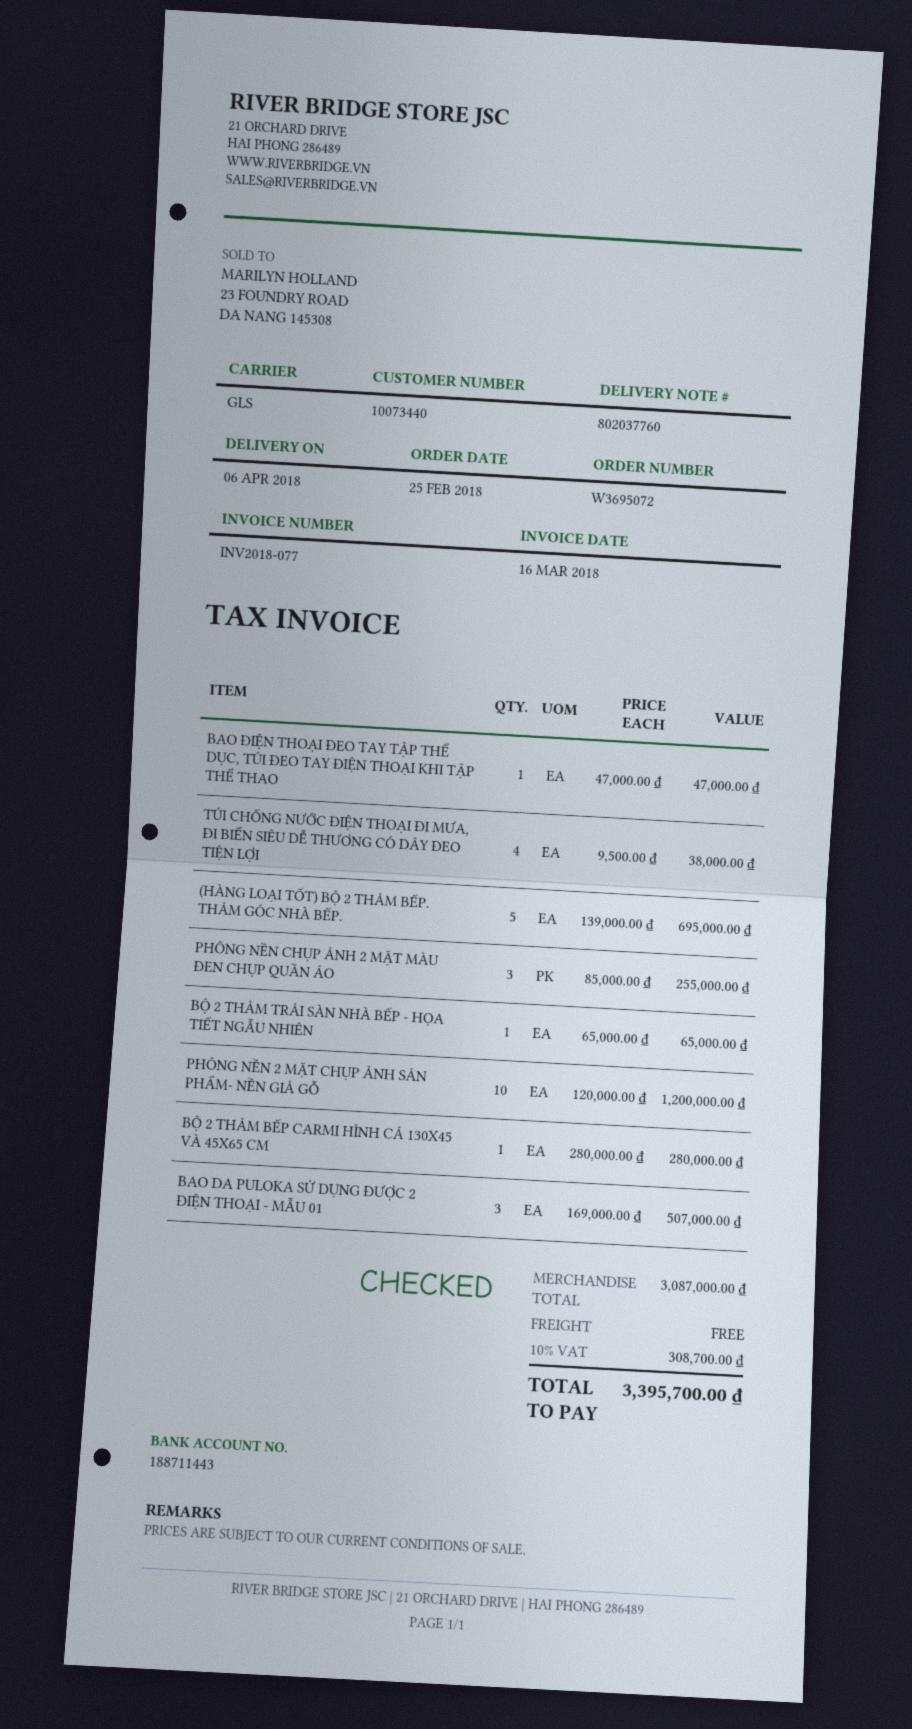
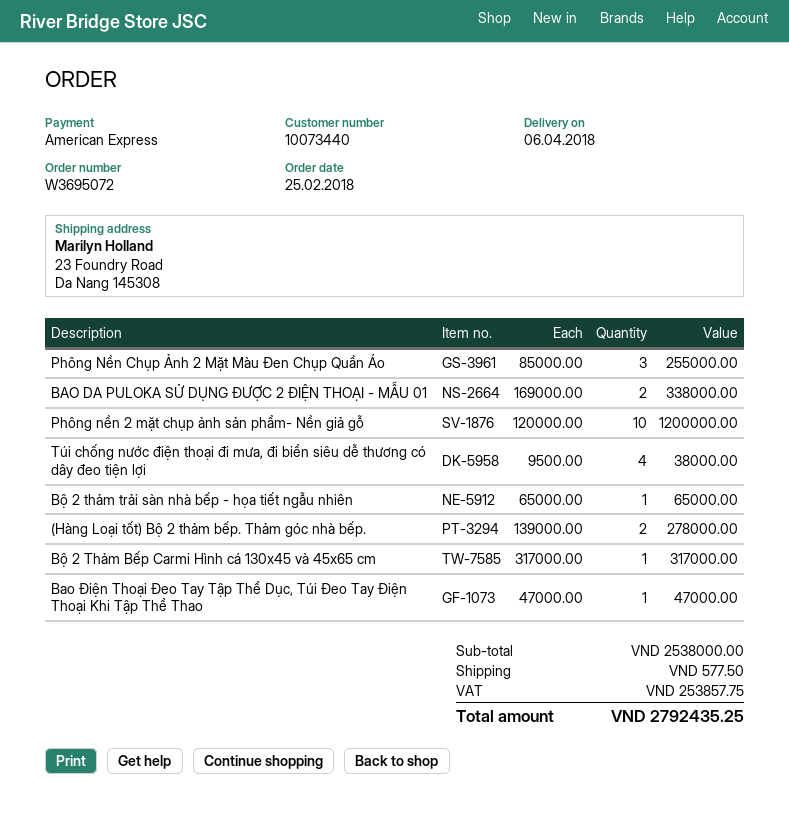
(HÀNG LOẠI TỐT) BỘ 2 THẢM BẾP. THẢM GÓC NHÀ BẾP.: 5 x 139000.00 = 695000.00 -> 2 x 139000.00 = 278000.00
BỘ 2 THẢM BẾP CARMI HÌNH CÁ 130X45 VÀ 45X65 CM: 1 x 280000.00 = 280000.00 -> 1 x 317000.00 = 317000.00
BAO DA PULOKA SỬ DỤNG ĐƯỢC 2 ĐIỆN THOẠI - MẪU 01: 3 x 169000.00 = 507000.00 -> 2 x 169000.00 = 338000.00
subtotal: 3087000.00 -> 2538000.00
shipping: 0.00 -> 577.50
tax: 308700.00 -> 253857.75
total: 3395700.00 -> 2792435.25

